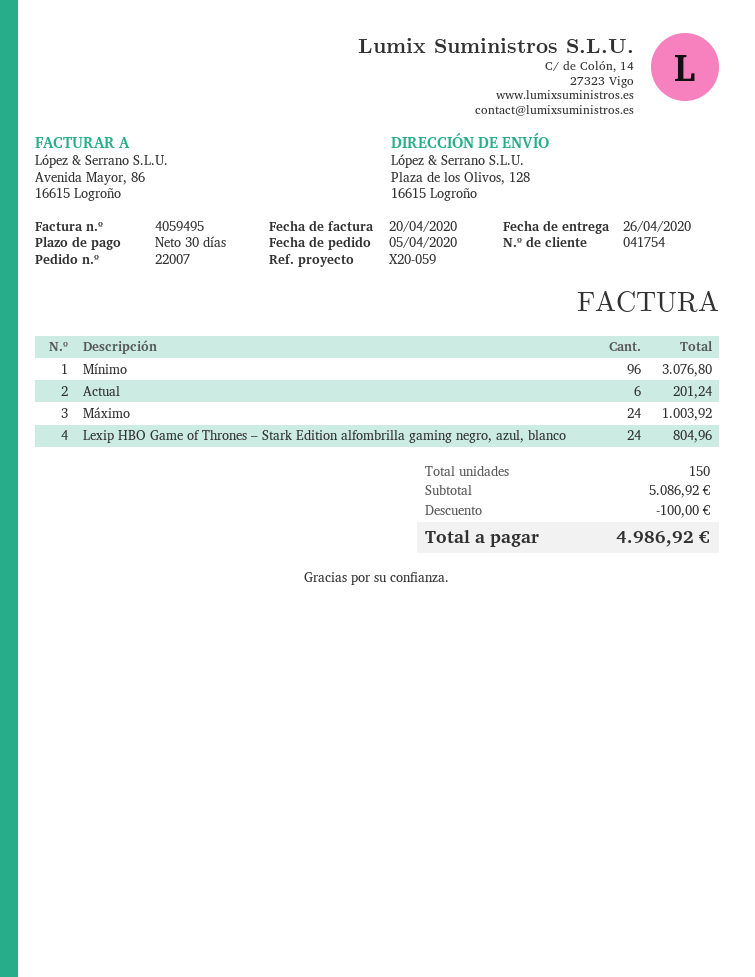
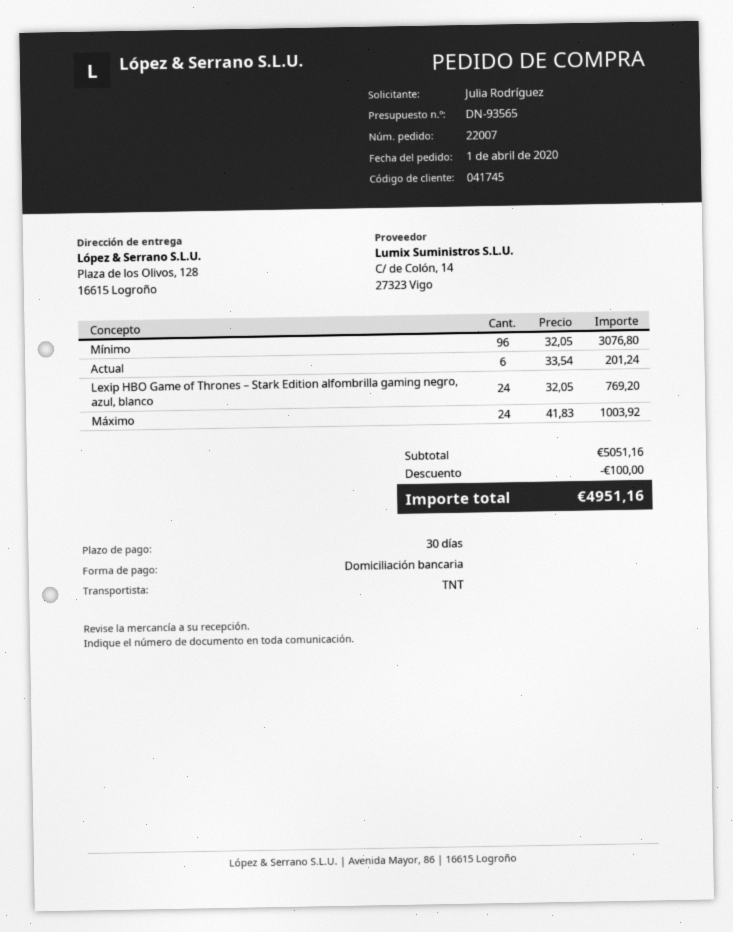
order date: 2020-04-05 -> 2020-04-01
customer number: 041754 -> 041745
Lexip HBO Game of Thrones – Stark Edition alfombrilla gaming negro, azul, blanco: 24 for 804.96 -> 24 for 769.20
subtotal: 5086.92 -> 5051.16
total: 4986.92 -> 4951.16

